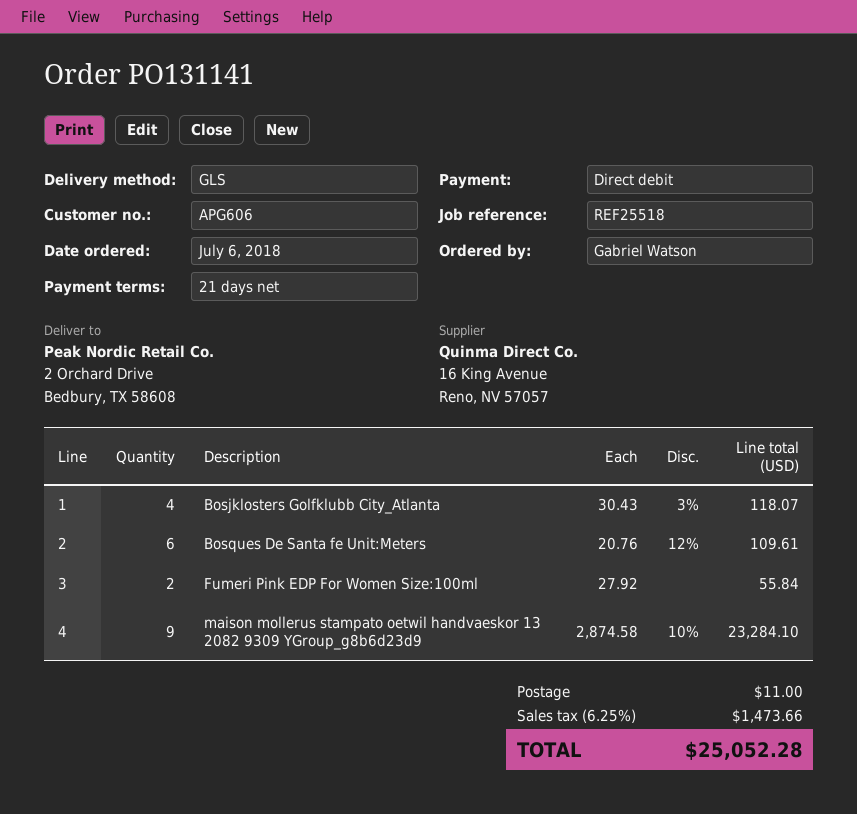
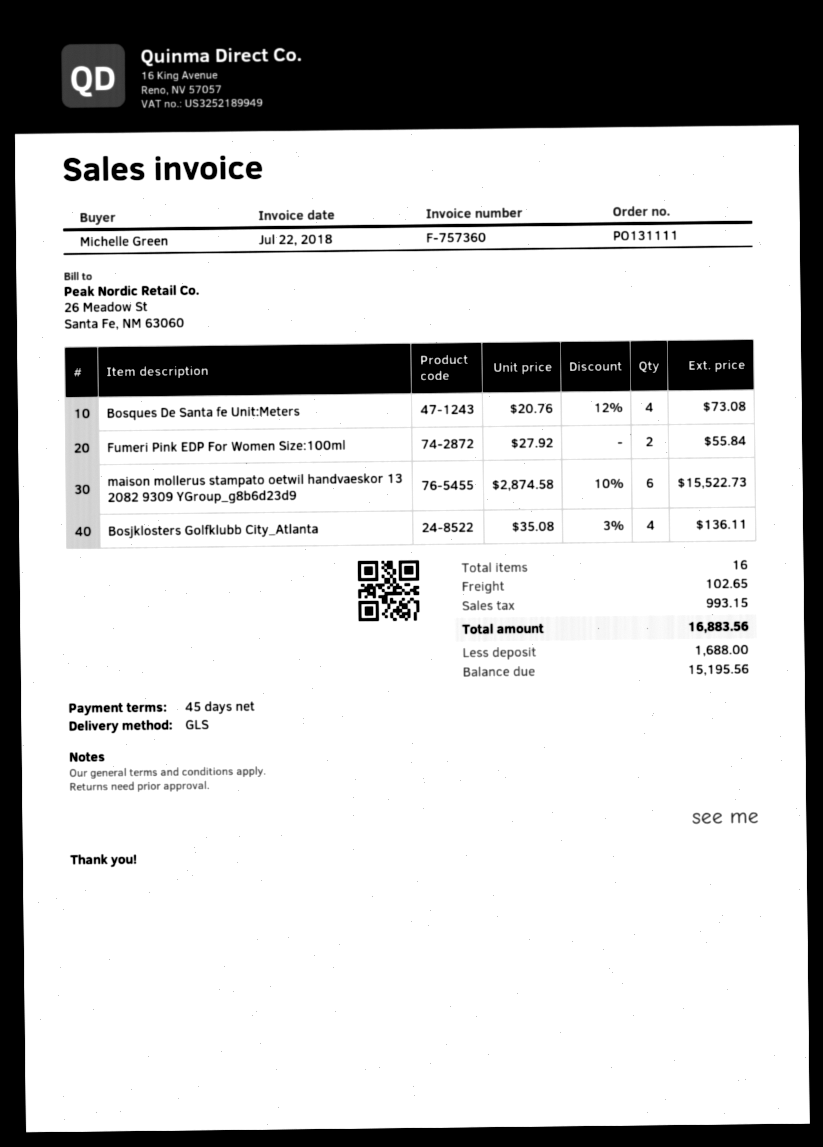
order number: PO131141 -> PO131111
payment terms: 21 days -> 45 days
ordered by: Gabriel Watson -> Michelle Green
Bosjklosters Golfklubb City_Atlanta: 4 x 30.43 - 3% = 118.07 -> 4 x 35.08 - 3% = 136.11
Bosques De Santa fe Unit:Meters: 6 x 20.76 - 12% = 109.61 -> 4 x 20.76 - 12% = 73.08
maison mollerus stampato oetwil handvaeskor 13 2082 9309 YGroup_g8b6d23d9: 9 x 2874.58 - 10% = 23284.10 -> 6 x 2874.58 - 10% = 15522.73
shipping: 11.00 -> 102.65
tax: 1473.66 -> 993.15
total: 25052.28 -> 16883.56

